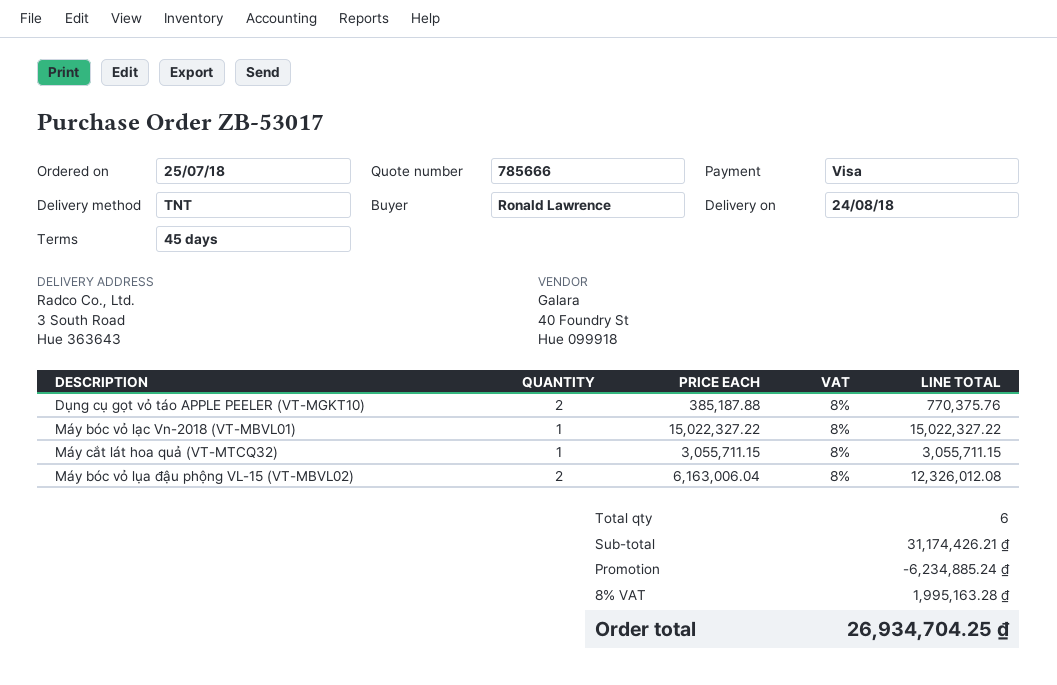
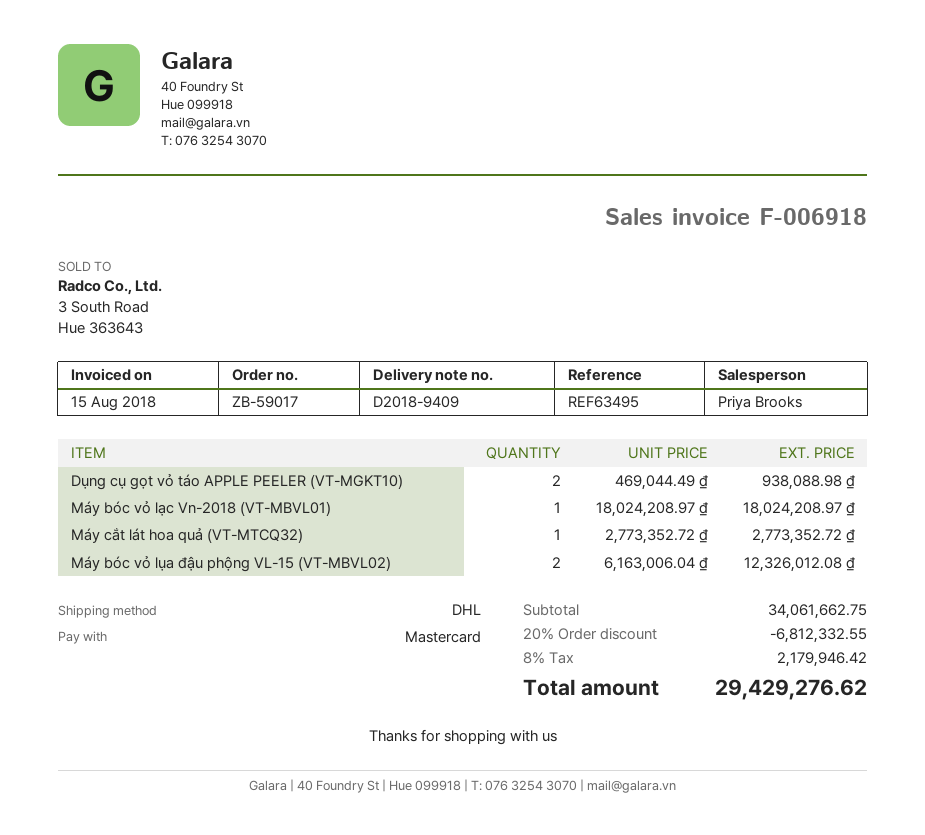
order number: ZB-53017 -> ZB-59017
payment method: Visa -> Mastercard
shipping method: TNT -> DHL
Dụng cụ gọt vỏ táo APPLE PEELER (VT-MGKT10): 2 x 385187.88 = 770375.76 -> 2 x 469044.49 = 938088.98
Máy bóc vỏ lạc Vn-2018 (VT-MBVL01): 1 x 15022327.22 = 15022327.22 -> 1 x 18024208.97 = 18024208.97
Máy cắt lát hoa quả (VT-MTCQ32): 1 x 3055711.15 = 3055711.15 -> 1 x 2773352.72 = 2773352.72
subtotal: 31174426.21 -> 34061662.75
discount: 6234885.24 -> 6812332.55
tax: 8% = 1995163.28 -> 8% = 2179946.42
total: 26934704.25 -> 29429276.62

